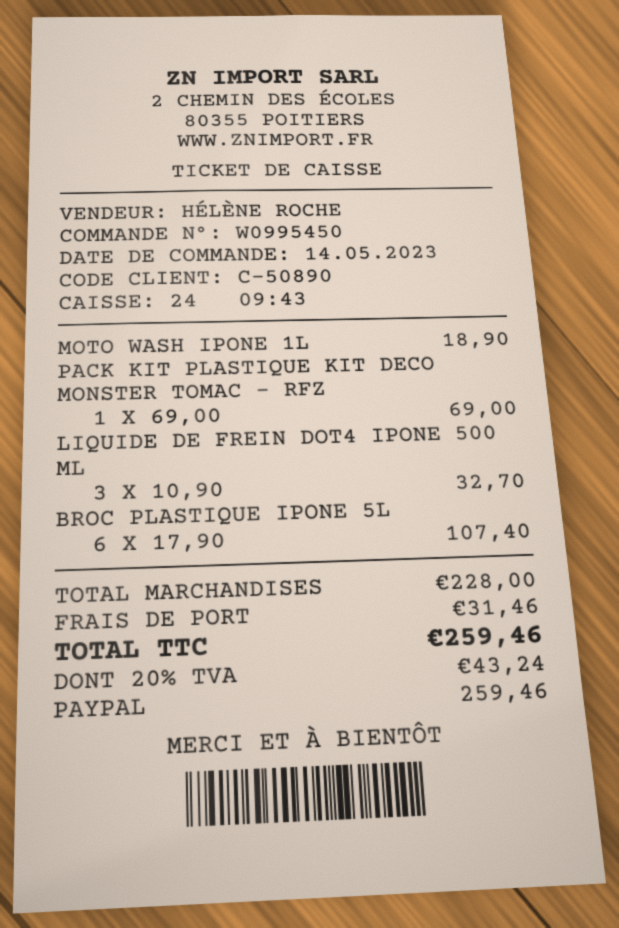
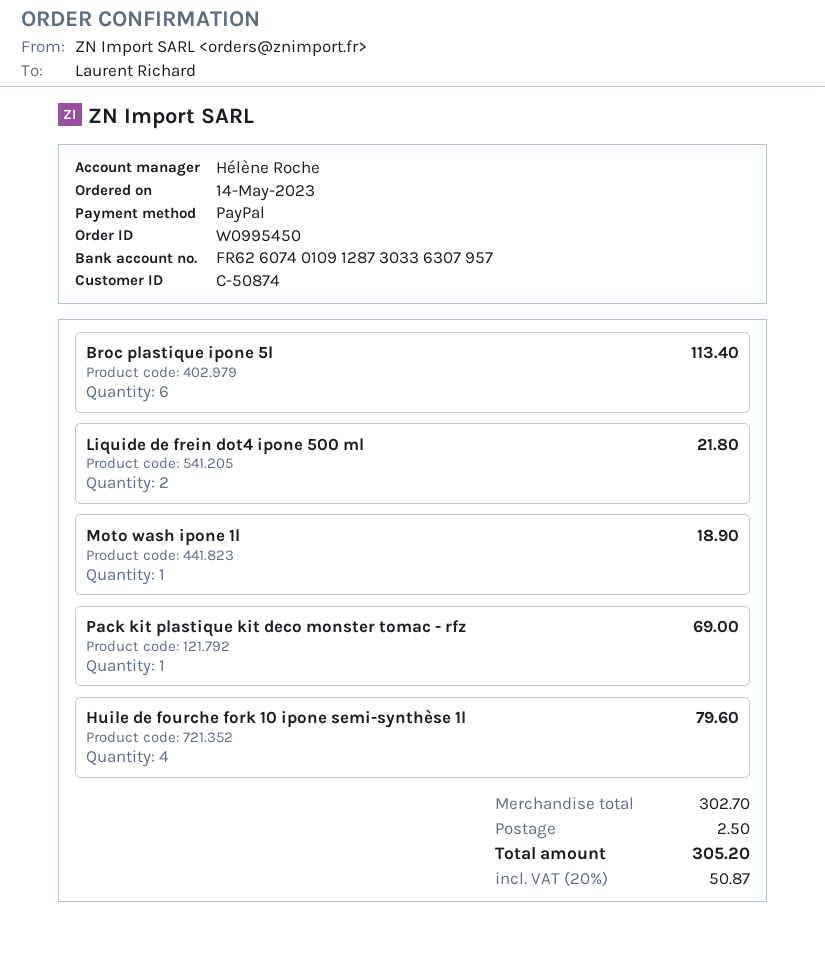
customer number: C-50890 -> C-50874
LIQUIDE DE FREIN DOT4 IPONE 500 ML: 3 for 32.70 -> 2 for 21.80
BROC PLASTIQUE IPONE 5L: 6 for 107.40 -> 6 for 113.40
Huile de fourche fork 10 ipone semi-synthèse 1l: none -> 4 for 79.60
subtotal: 228.00 -> 302.70
shipping: 31.46 -> 2.50
tax: 20% = 43.24 -> 20% = 50.87
total: 259.46 -> 305.20

